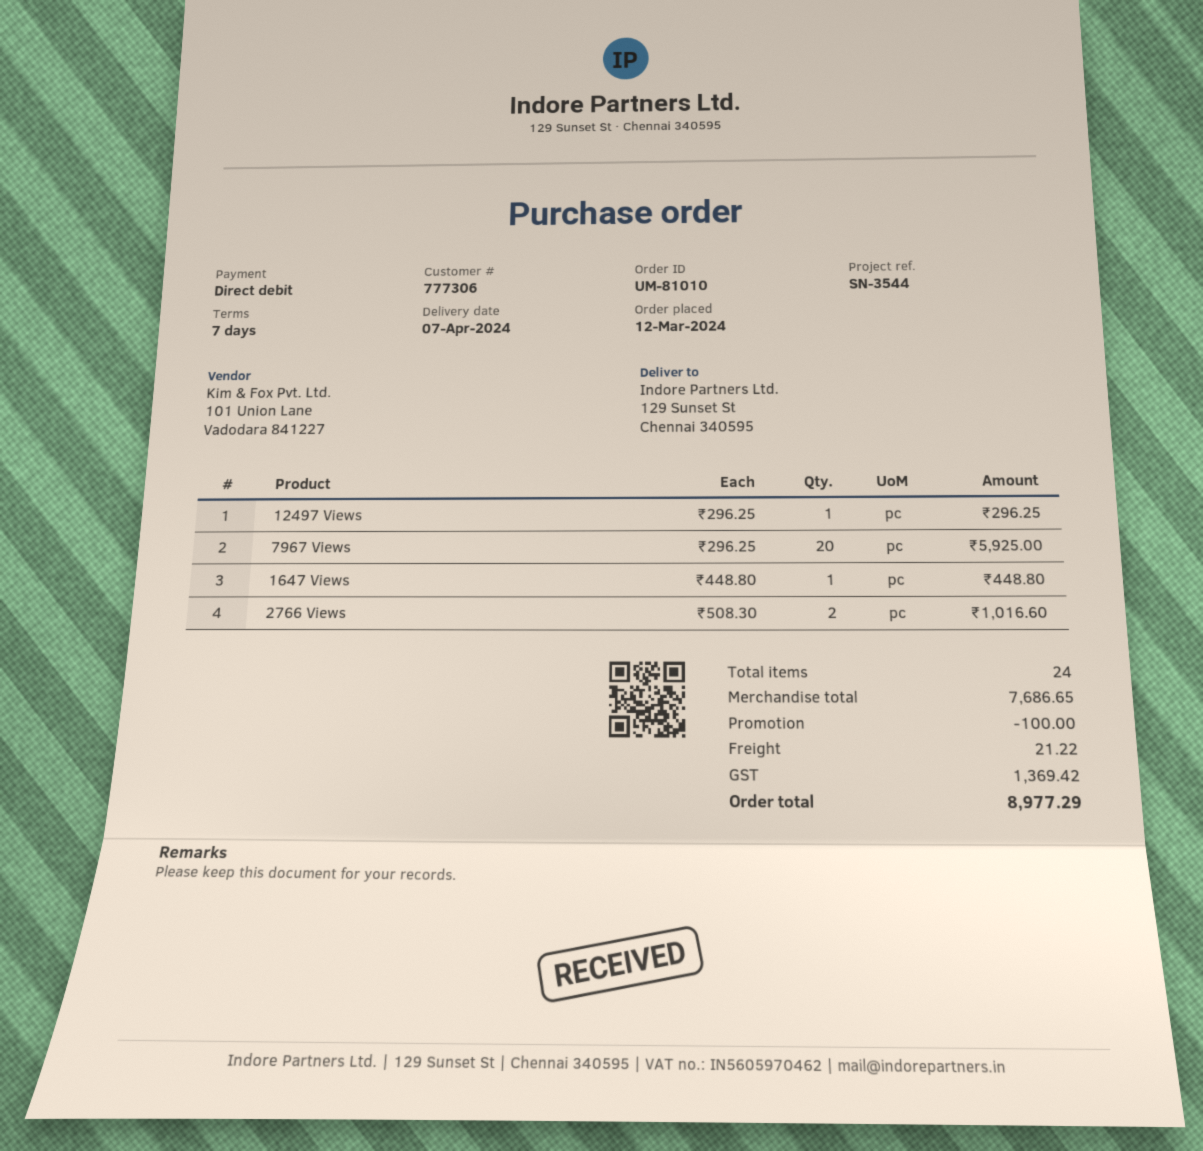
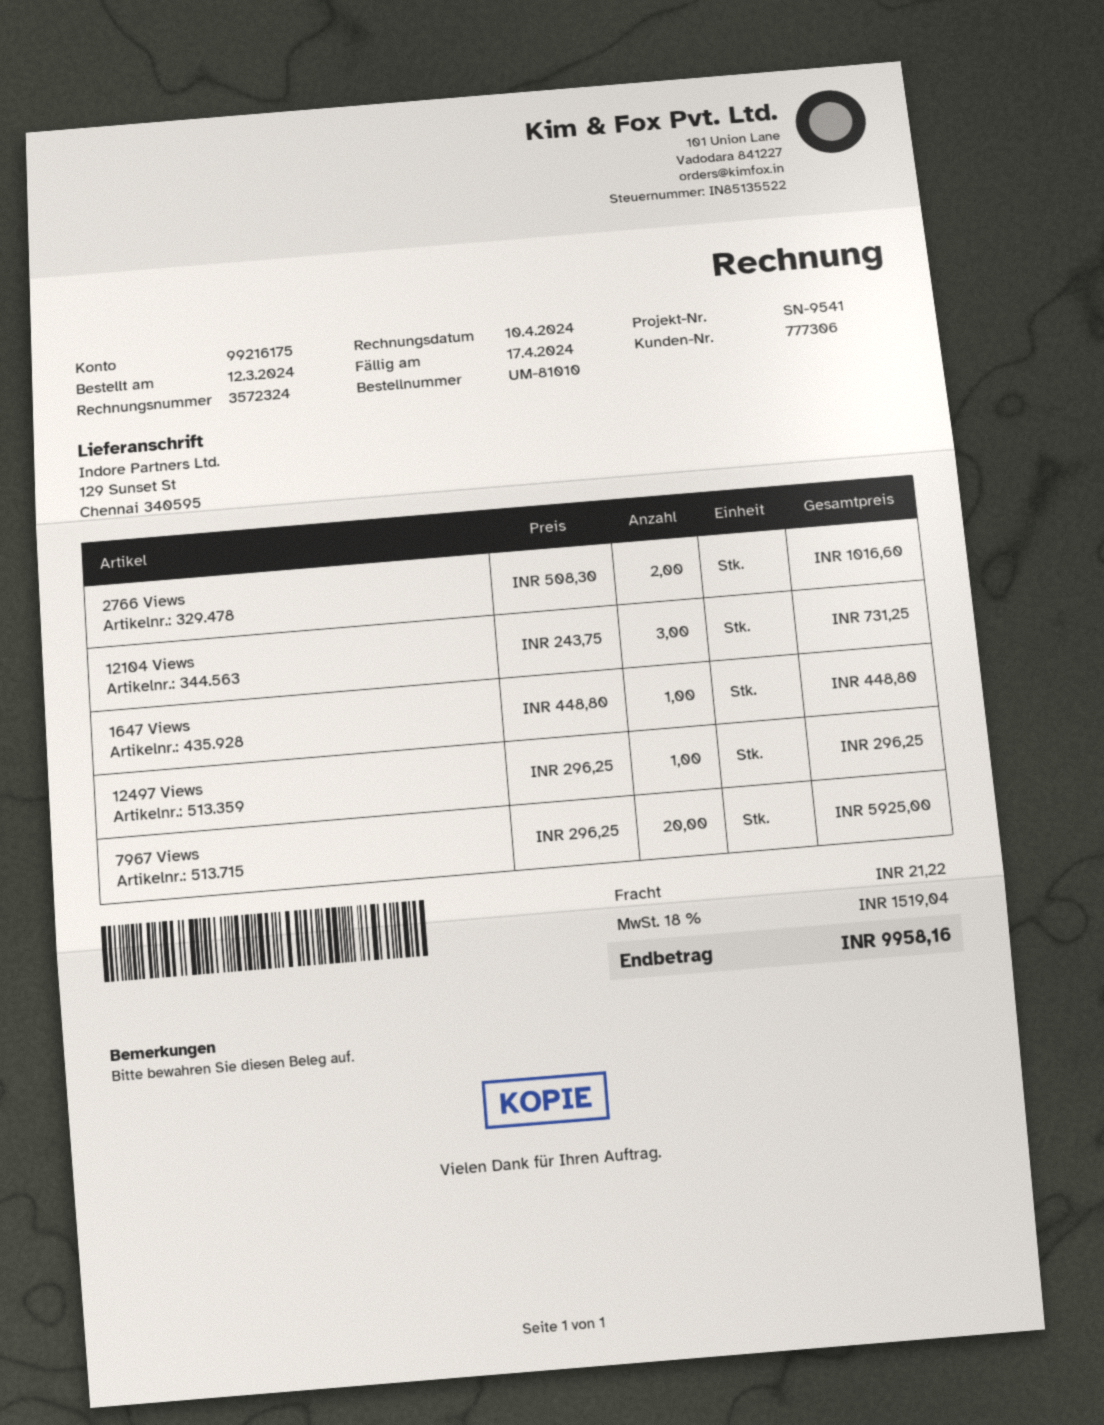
reference: SN-3544 -> SN-9541
12104 Views: none -> 3 x 243.75 = 731.25
discount: 100.00 -> none
tax: 1369.42 -> 1519.04
total: 8977.29 -> 9958.16

